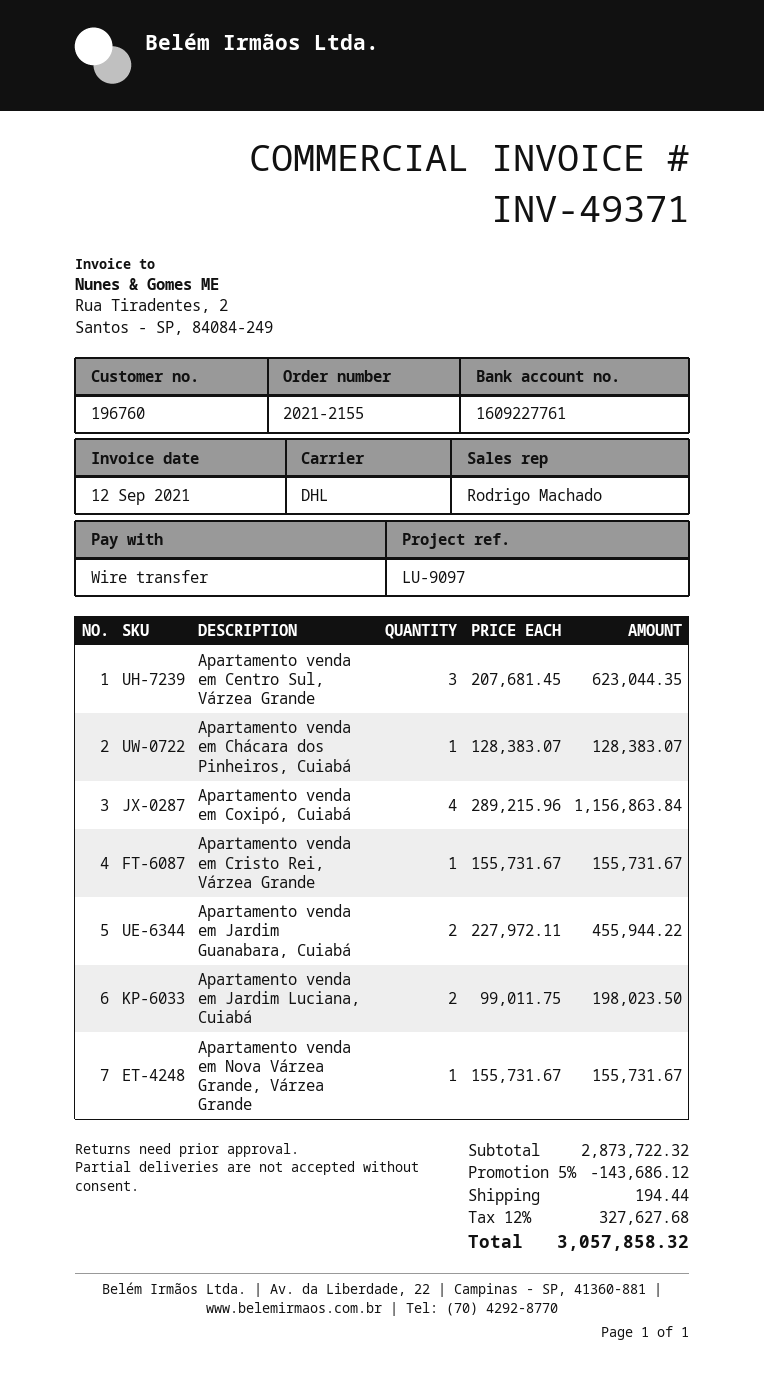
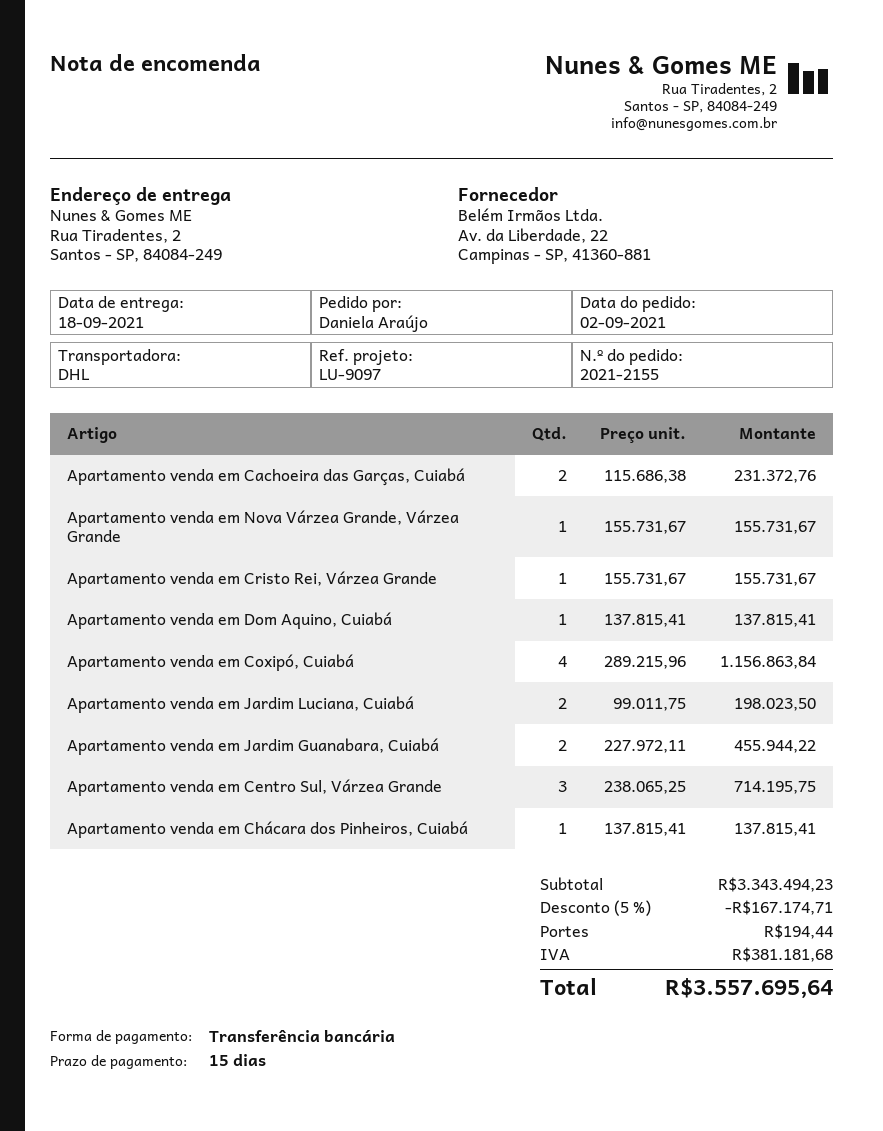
Apartamento venda em Centro Sul, Várzea Grande: 3 x 207681.45 = 623044.35 -> 3 x 238065.25 = 714195.75
Apartamento venda em Chácara dos Pinheiros, Cuiabá: 1 x 128383.07 = 128383.07 -> 1 x 137815.41 = 137815.41
Apartamento venda em Cachoeira das Garças, Cuiabá: none -> 2 x 115686.38 = 231372.76
Apartamento venda em Dom Aquino, Cuiabá: none -> 1 x 137815.41 = 137815.41
subtotal: 2873722.32 -> 3343494.23
discount: 5% = 143686.12 -> 5% = 167174.71
tax: 327627.68 -> 381181.68
total: 3057858.32 -> 3557695.64

